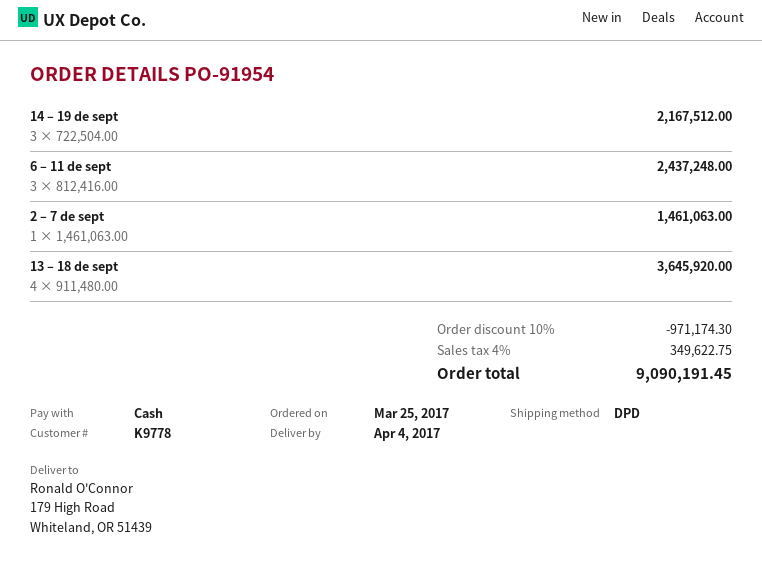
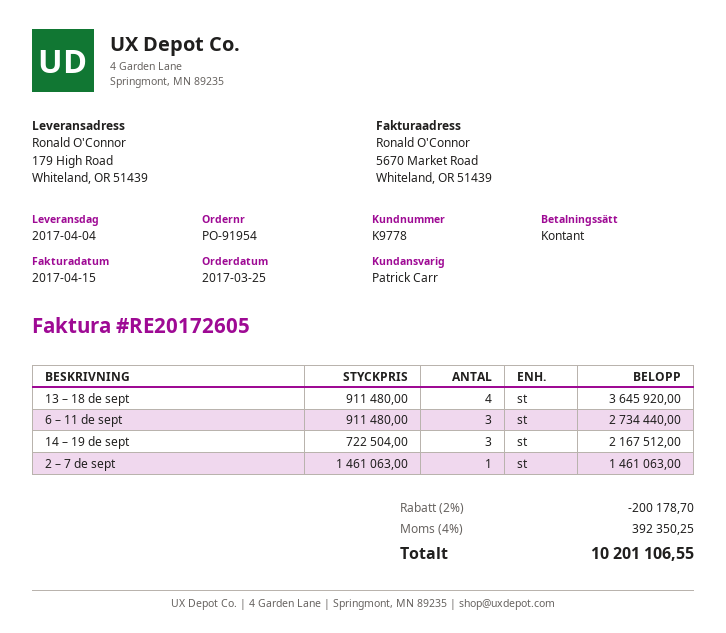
6 – 11 de sept: 3 x 812416.00 = 2437248.00 -> 3 x 911480.00 = 2734440.00
discount: 10% = 971174.30 -> 2% = 200178.70
tax: 4% = 349622.75 -> 4% = 392350.25
total: 9090191.45 -> 10201106.55

